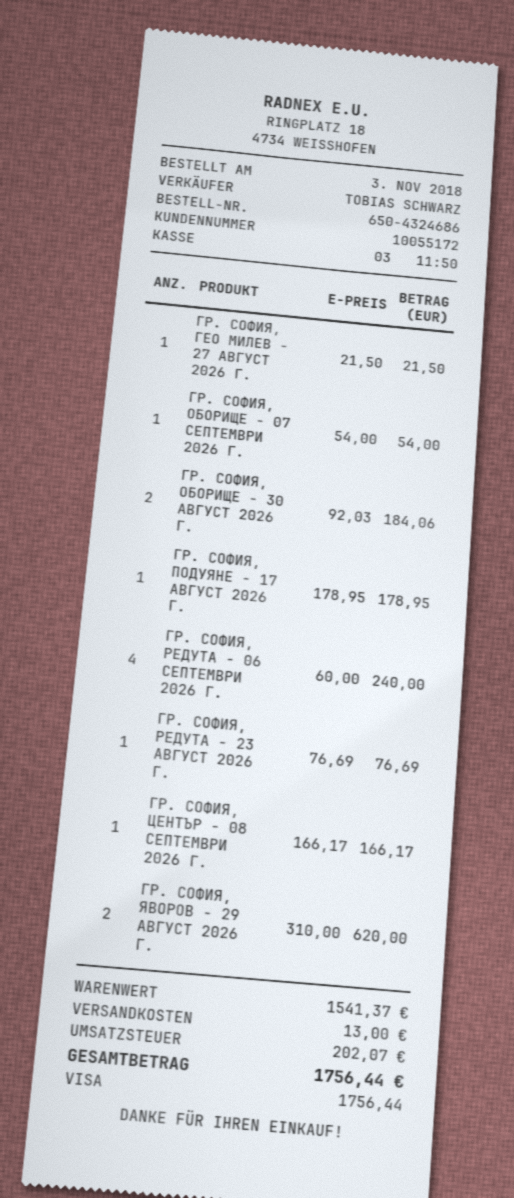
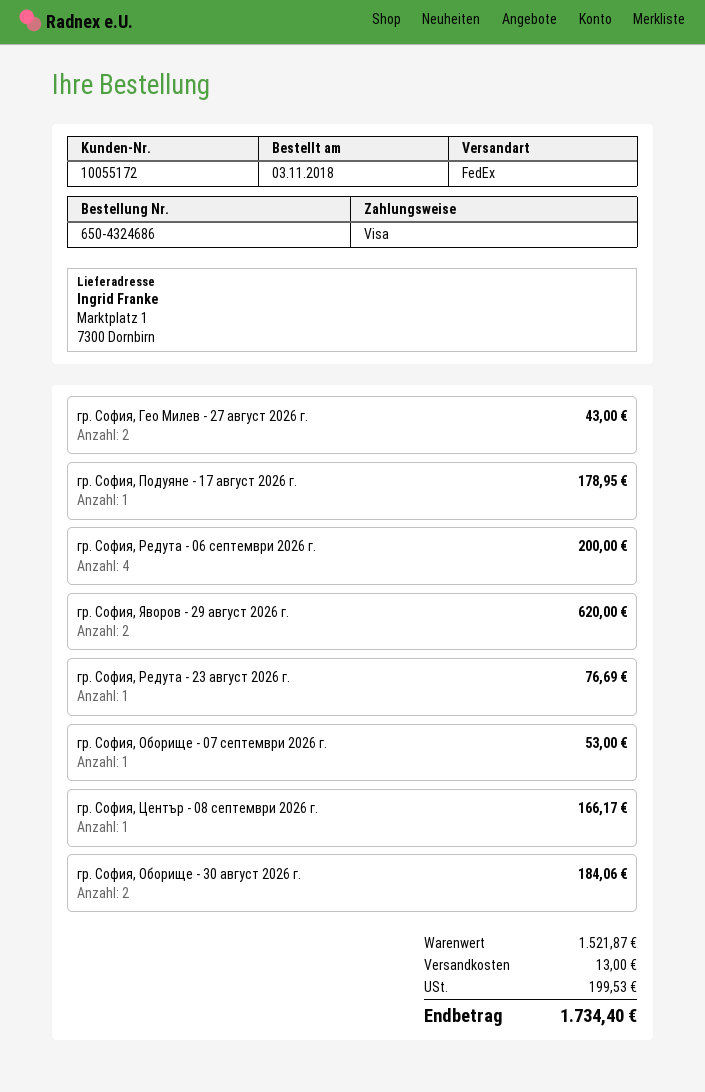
ГР. СОФИЯ, ГЕО МИЛЕВ - 27 АВГУСТ 2026 Г.: 1 for 21.50 -> 2 for 43.00
ГР. СОФИЯ, ОБОРИЩЕ - 07 СЕПТЕМВРИ 2026 Г.: 1 for 54.00 -> 1 for 53.00
ГР. СОФИЯ, РЕДУТА - 06 СЕПТЕМВРИ 2026 Г.: 4 for 240.00 -> 4 for 200.00
subtotal: 1541.37 -> 1521.87
tax: 202.07 -> 199.53
total: 1756.44 -> 1734.40

